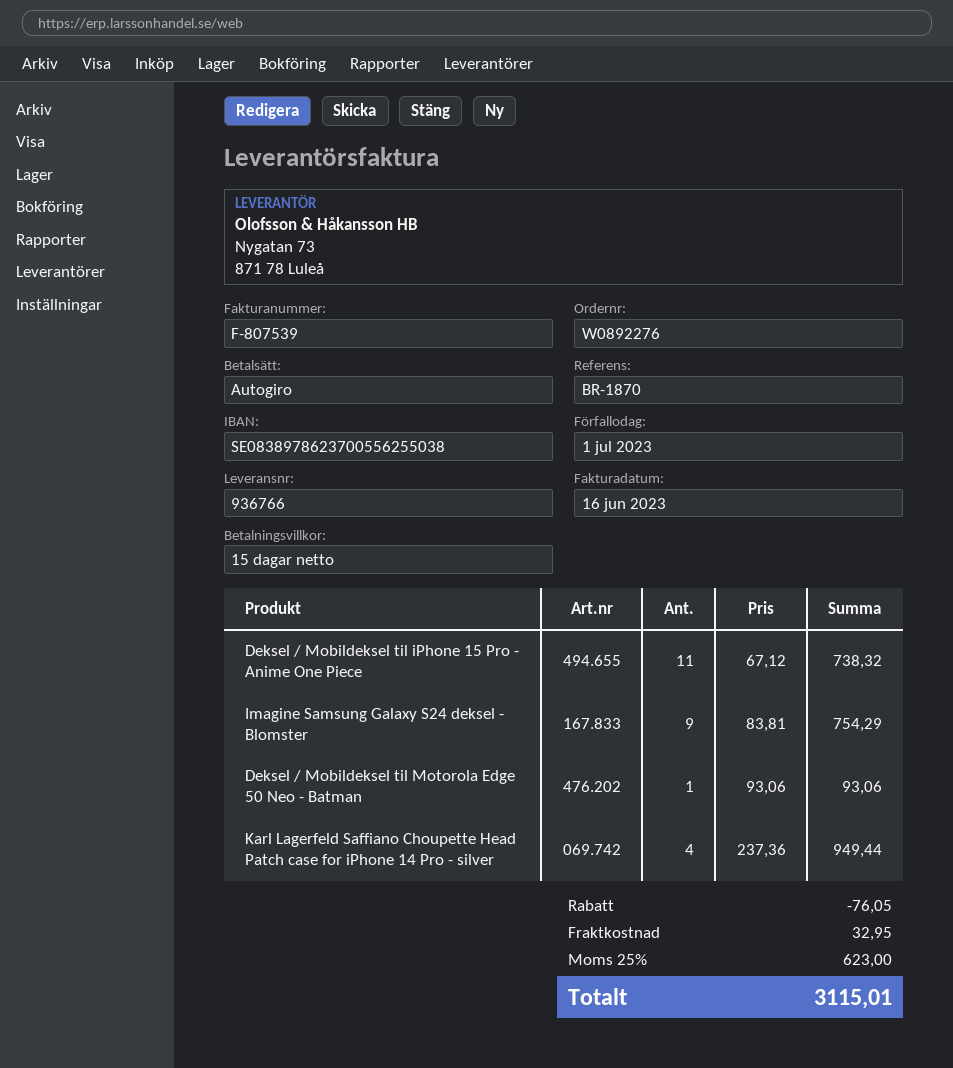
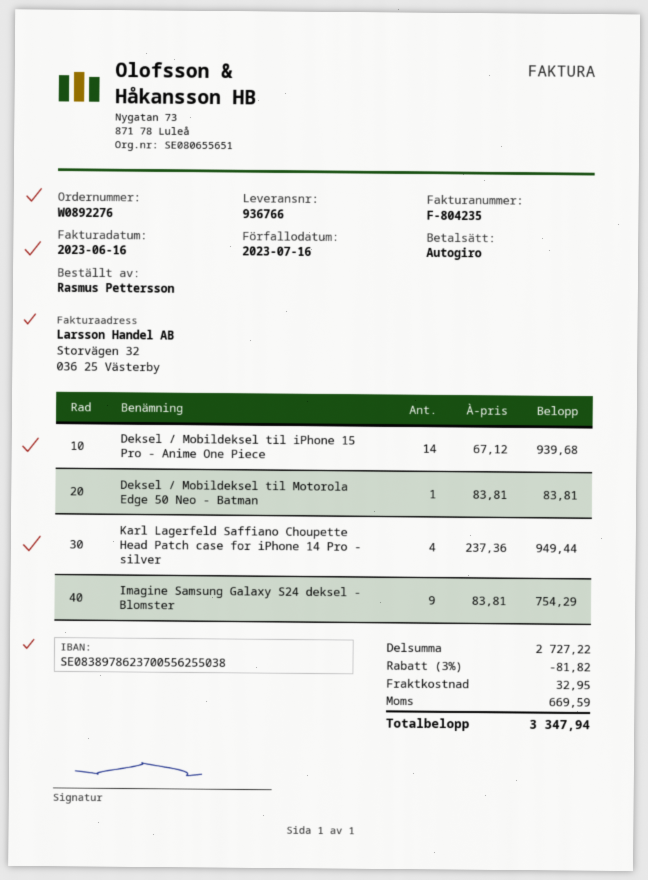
invoice number: F-807539 -> F-804235
due date: 2023-07-01 -> 2023-07-16
Deksel / Mobildeksel til iPhone 15 Pro - Anime One Piece: 11 x 67.12 = 738.32 -> 14 x 67.12 = 939.68
Deksel / Mobildeksel til Motorola Edge 50 Neo - Batman: 1 x 93.06 = 93.06 -> 1 x 83.81 = 83.81
discount: 76.05 -> 81.82
tax: 623.00 -> 669.59
total: 3115.01 -> 3347.94

